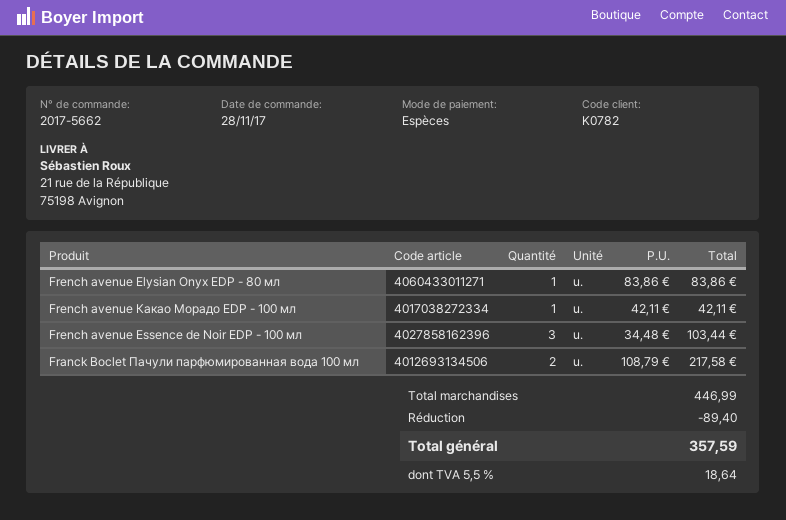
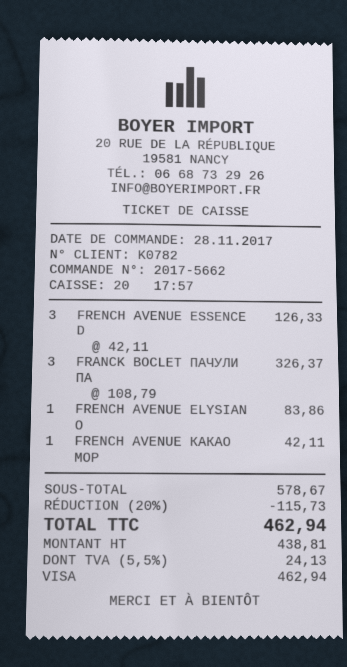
payment method: cash -> Visa
French avenue Essence de Noir EDP - 100 мл: 3 x 34.48 = 103.44 -> 3 x 42.11 = 126.33
Franck Boclet Пачули парфюмированная вода 100 мл: 2 x 108.79 = 217.58 -> 3 x 108.79 = 326.37
subtotal: 446.99 -> 578.67
discount: 89.40 -> 115.73
tax: 5.5% = 18.64 -> 5.5% = 24.13
total: 357.59 -> 462.94

